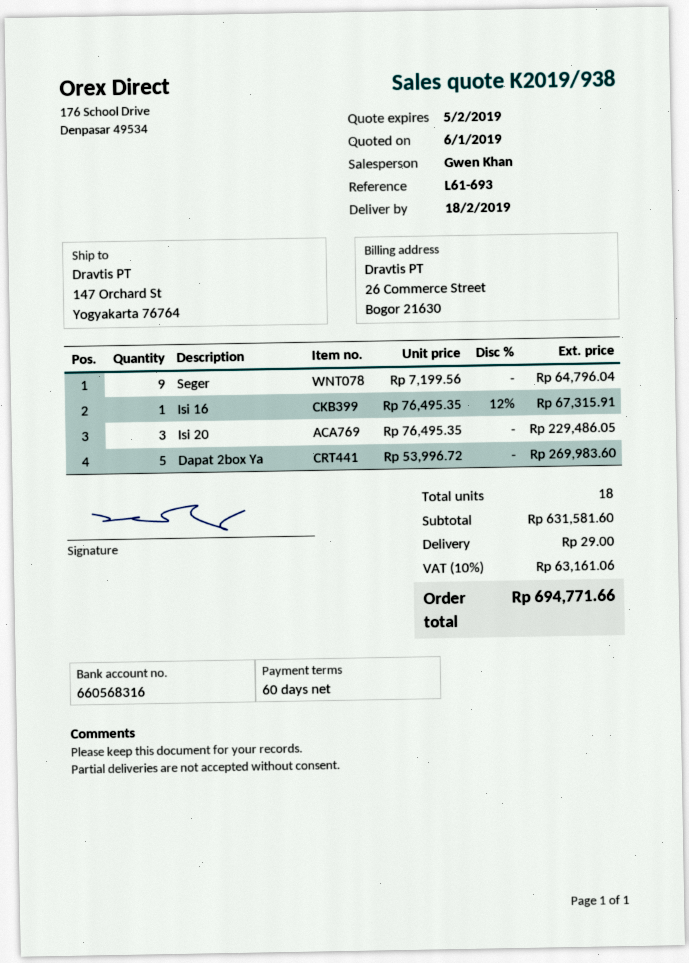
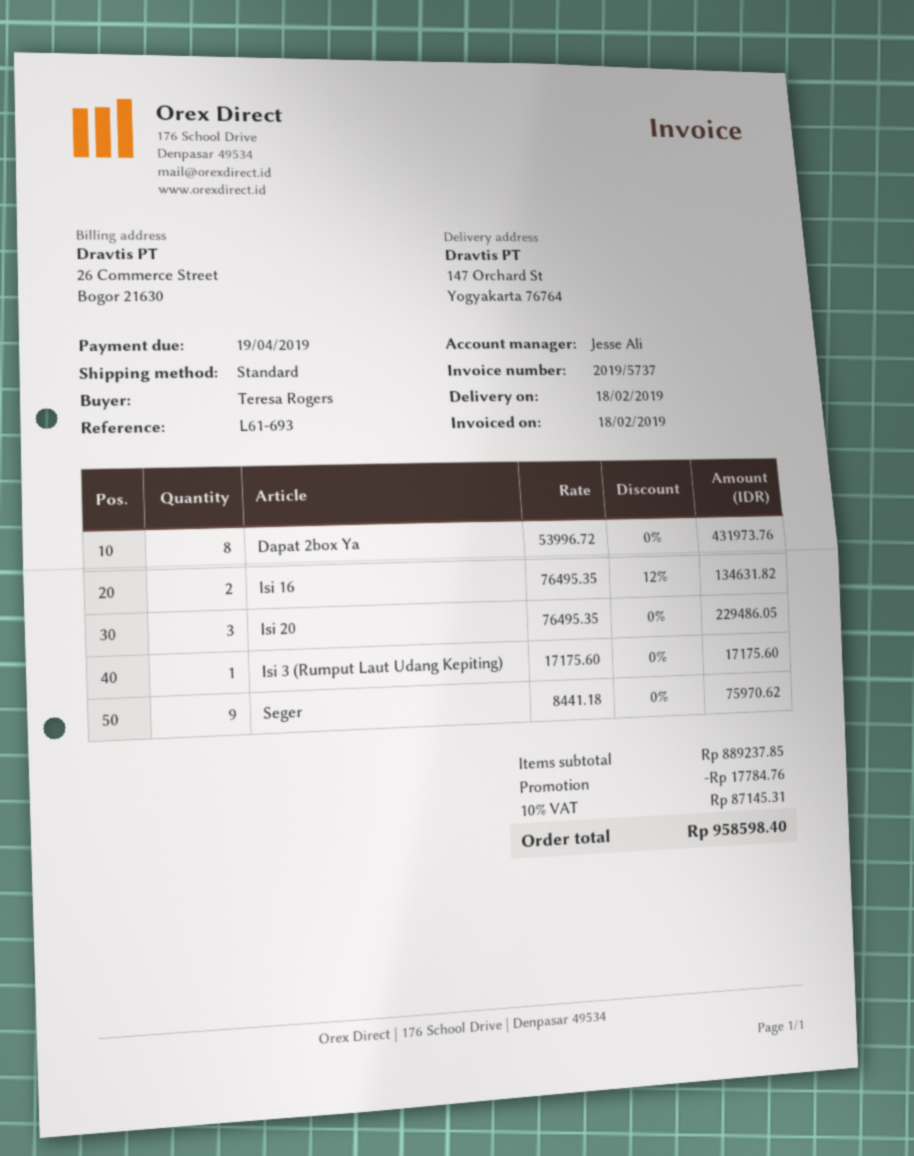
sales rep: Gwen Khan -> Jesse Ali
Seger: 9 x 7199.56 = 64796.04 -> 9 x 8441.18 = 75970.62
Isi 16: 1 x 76495.35 - 12% = 67315.91 -> 2 x 76495.35 - 12% = 134631.82
Dapat 2box Ya: 5 x 53996.72 = 269983.60 -> 8 x 53996.72 = 431973.76
Isi 3 (Rumput Laut Udang Kepiting): none -> 1 x 17175.60 = 17175.60
subtotal: 631581.60 -> 889237.85
discount: none -> 17784.76
shipping: 29.00 -> none
tax: 10% = 63161.06 -> 10% = 87145.31
total: 694771.66 -> 958598.40

